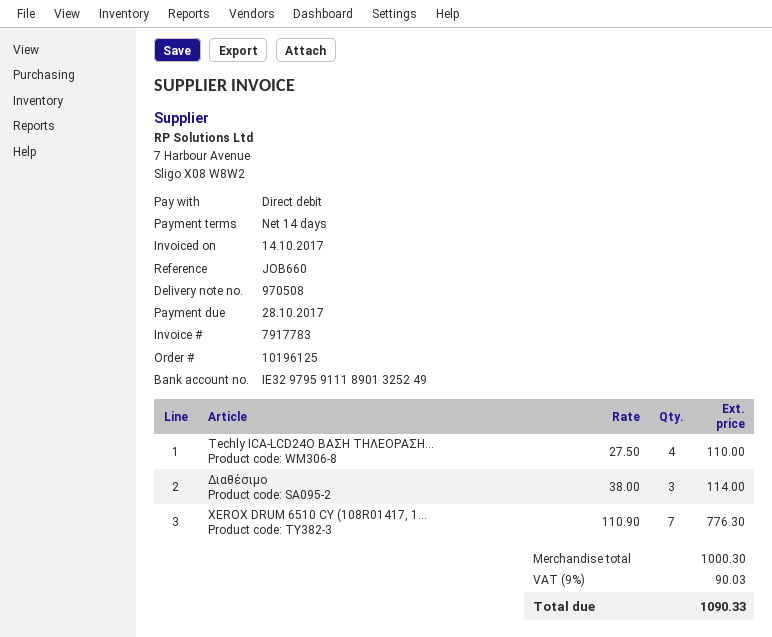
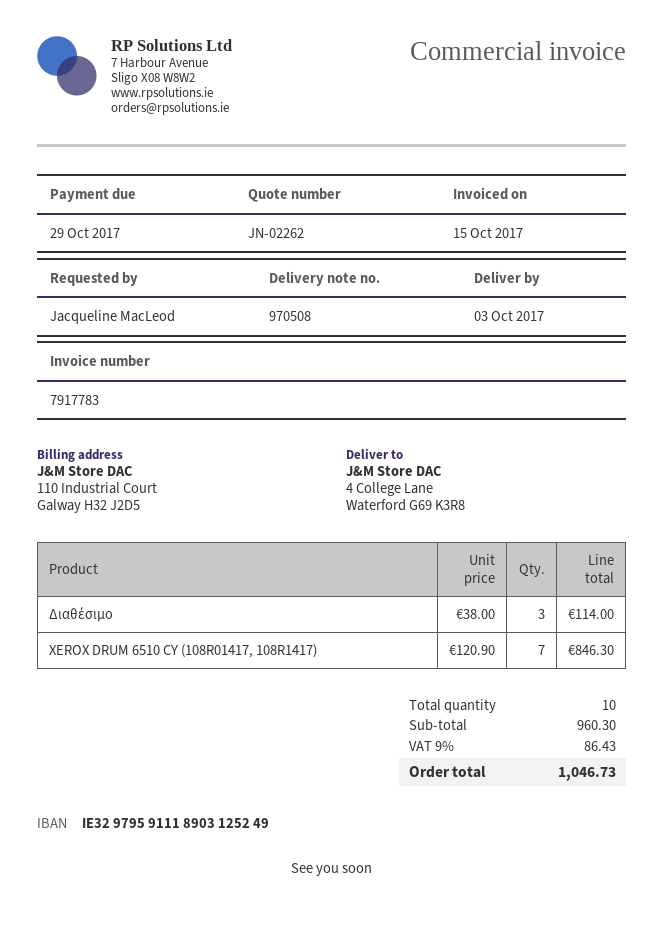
invoice date: 2017-10-14 -> 2017-10-15
due date: 2017-10-28 -> 2017-10-29
bank account: IE32979591118901325249 -> IE32979591118903125249
Techly ICA-LCD24O ΒΑΣΗ ΤΗΛΕΟΡΑΣΗ...: 4 x 27.50 = 110.00 -> none
XEROX DRUM 6510 CY (108R01417, 1...: 7 x 110.90 = 776.30 -> 7 x 120.90 = 846.30
subtotal: 1000.30 -> 960.30
tax: 9% = 90.03 -> 9% = 86.43
total: 1090.33 -> 1046.73

